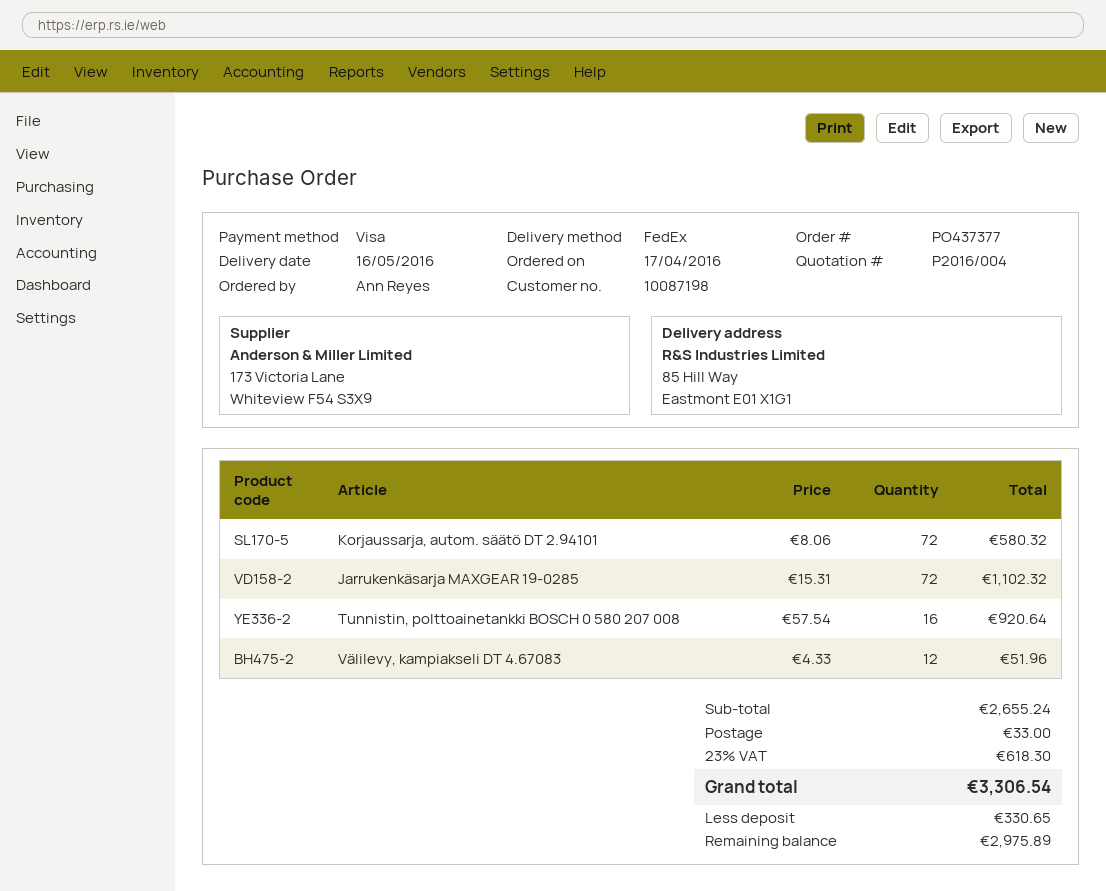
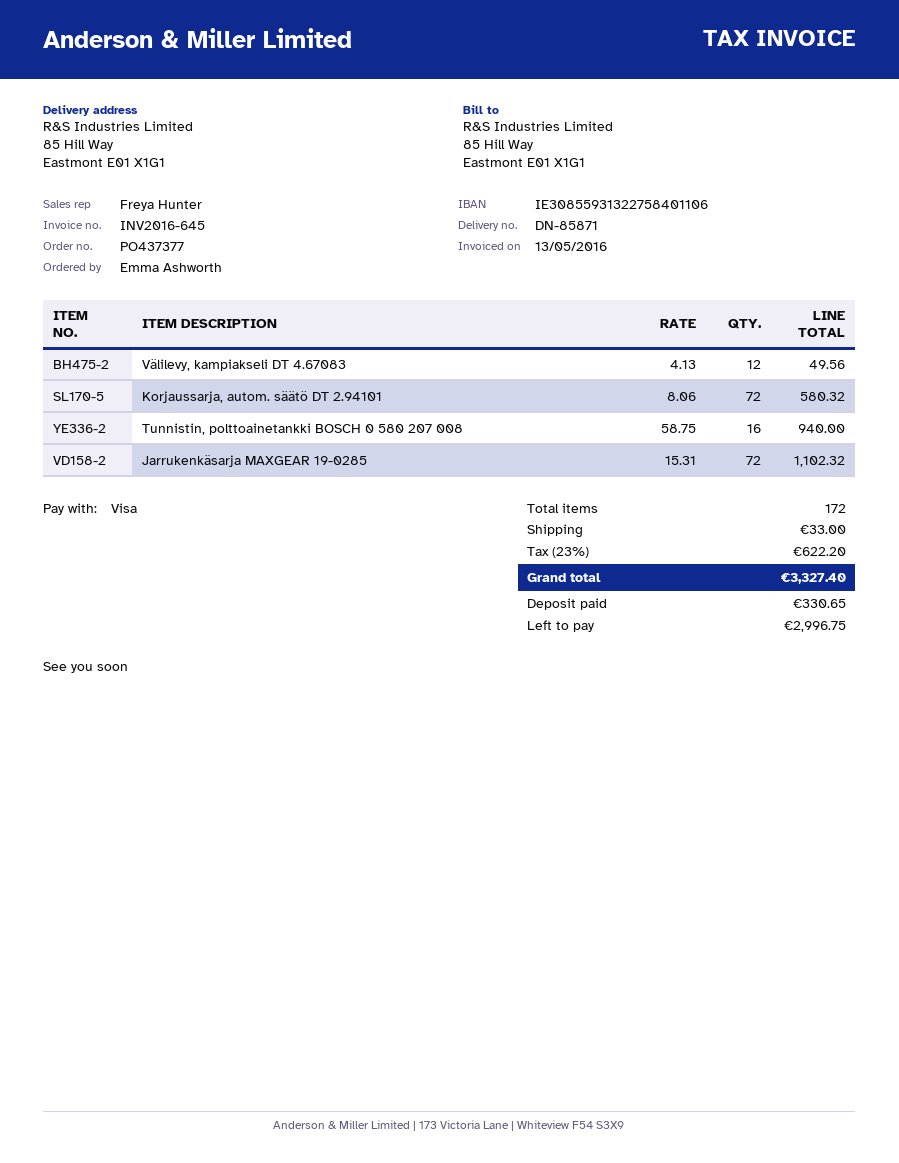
ordered by: Ann Reyes -> Emma Ashworth
Tunnistin, polttoainetankki BOSCH 0 580 207 008: 16 x 57.54 = 920.64 -> 16 x 58.75 = 940.00
Välilevy, kampiakseli DT 4.67083: 12 x 4.33 = 51.96 -> 12 x 4.13 = 49.56
tax: 23% = 618.30 -> 23% = 622.20
total: 3306.54 -> 3327.40
balance: 2975.89 -> 2996.75

